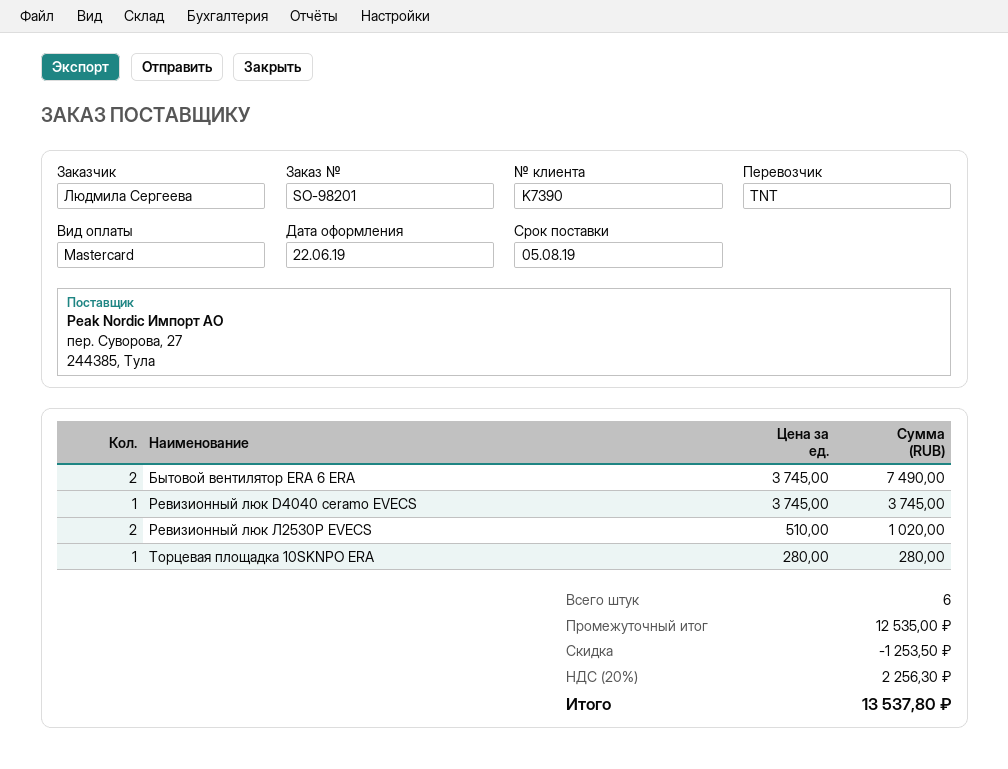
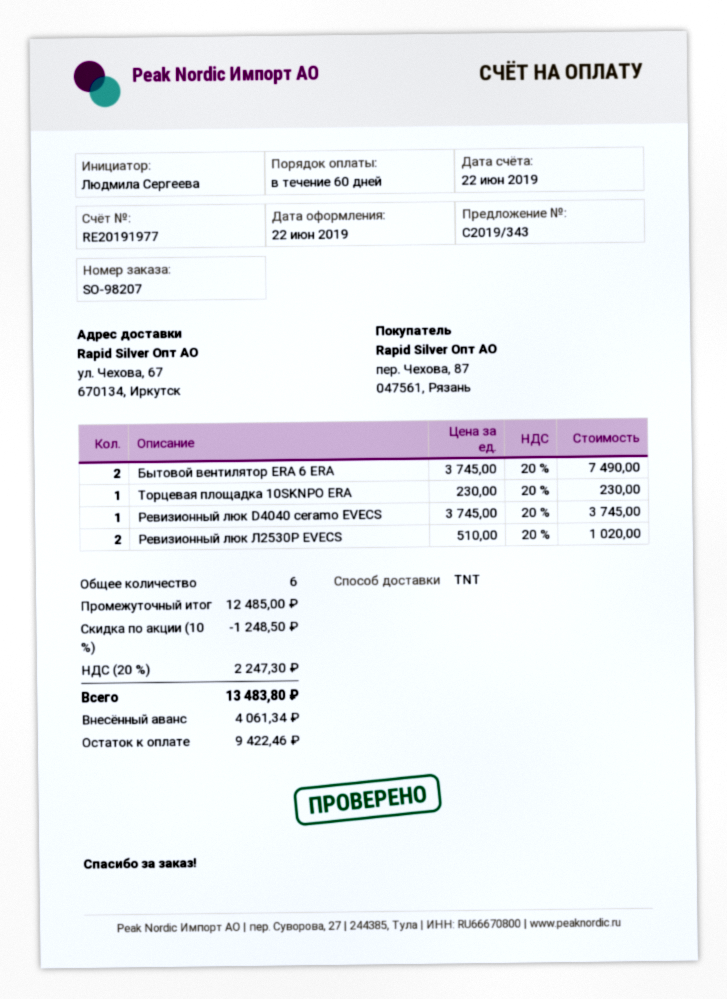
order number: SO-98201 -> SO-98207
Торцевая площадка 10SKNPO ERA: 1 x 280.00 = 280.00 -> 1 x 230.00 = 230.00
subtotal: 12535.00 -> 12485.00
discount: 1253.50 -> 1248.50
tax: 20% = 2256.30 -> 20% = 2247.30
total: 13537.80 -> 13483.80

